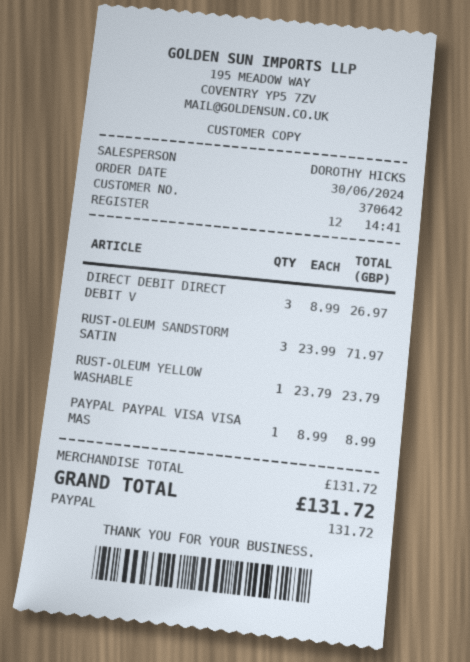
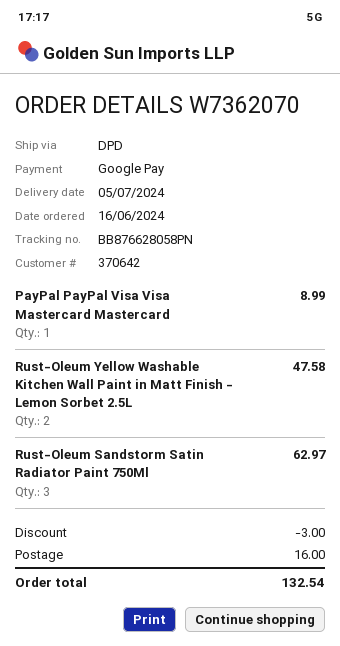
order date: 2024-06-30 -> 2024-06-16
payment method: PayPal -> Google Pay
DIRECT DEBIT DIRECT DEBIT V: 3 for 26.97 -> none
RUST-OLEUM SANDSTORM SATIN: 3 for 71.97 -> 3 for 62.97
RUST-OLEUM YELLOW WASHABLE: 1 for 23.79 -> 2 for 47.58
discount: none -> 3.00
shipping: none -> 16.00
total: 131.72 -> 132.54

